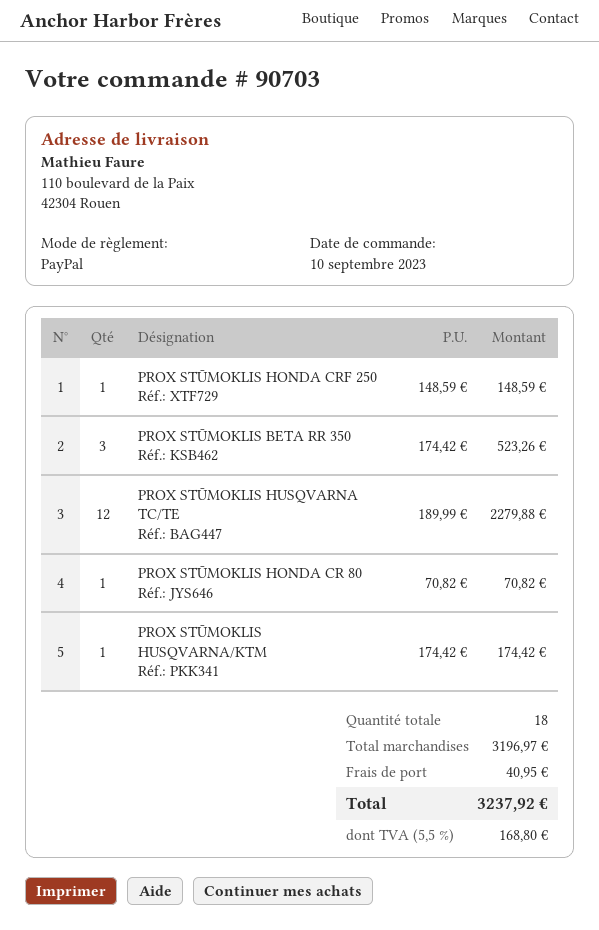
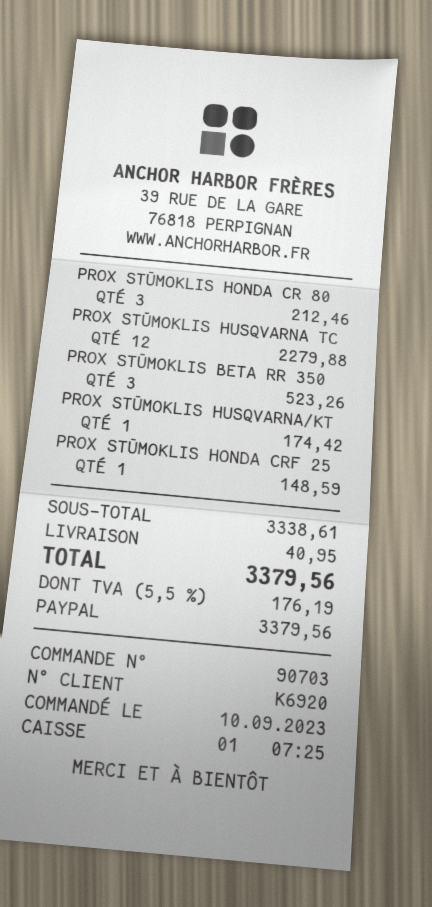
PROX STŪMOKLIS HONDA CR 80: 1 for 70.82 -> 3 for 212.46
subtotal: 3196.97 -> 3338.61
tax: 5.5% = 168.80 -> 5.5% = 176.19
total: 3237.92 -> 3379.56

